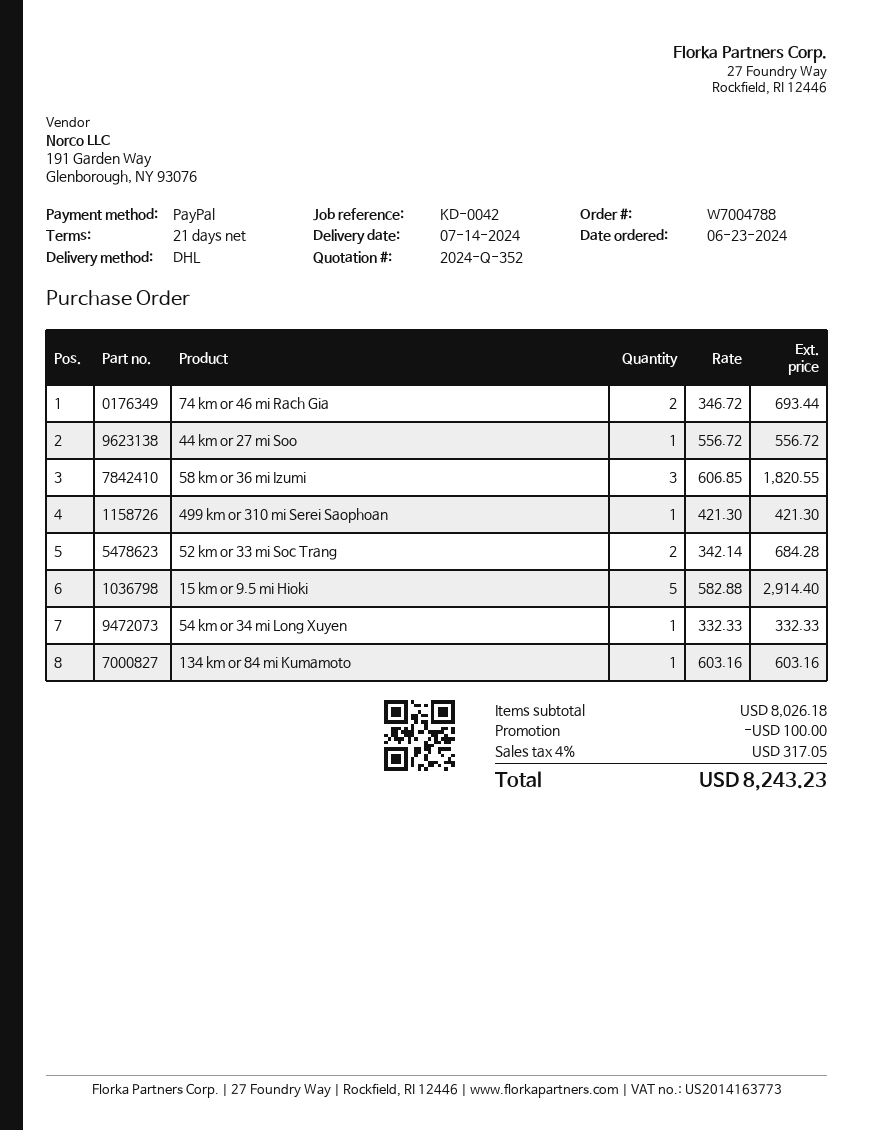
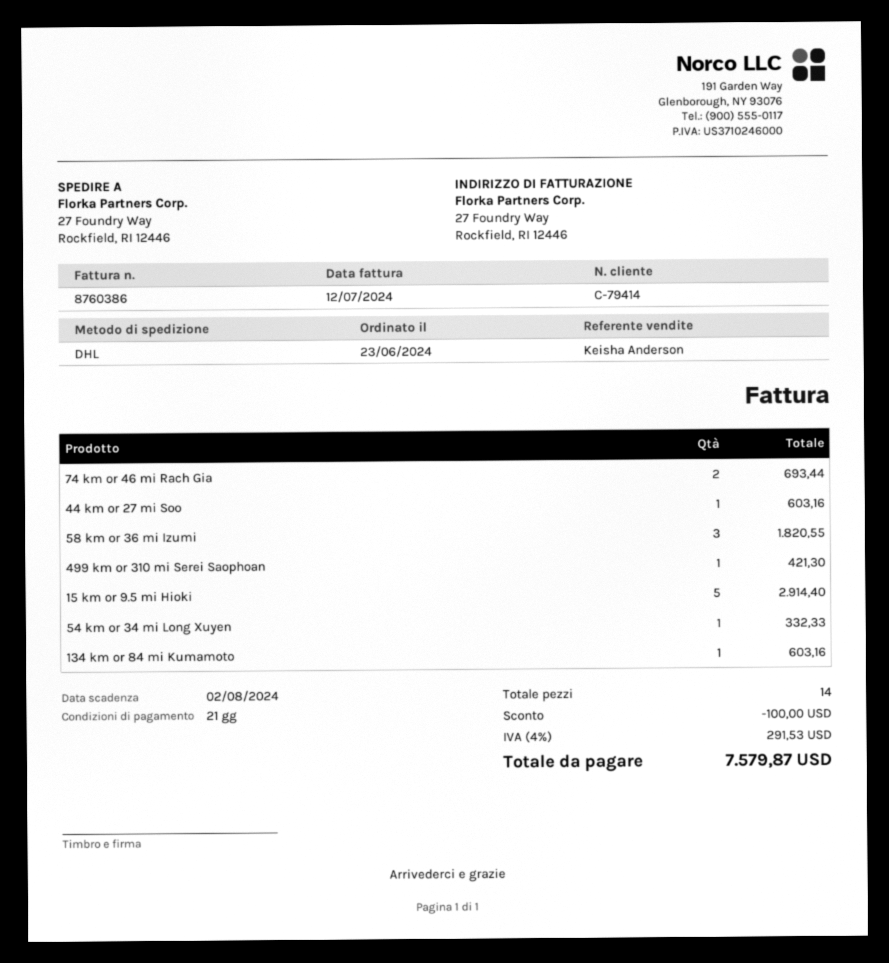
44 km or 27 mi Soo: 1 for 556.72 -> 1 for 603.16
52 km or 33 mi Soc Trang: 2 for 684.28 -> none
tax: 4% = 317.05 -> 4% = 291.53
total: 8243.23 -> 7579.87

